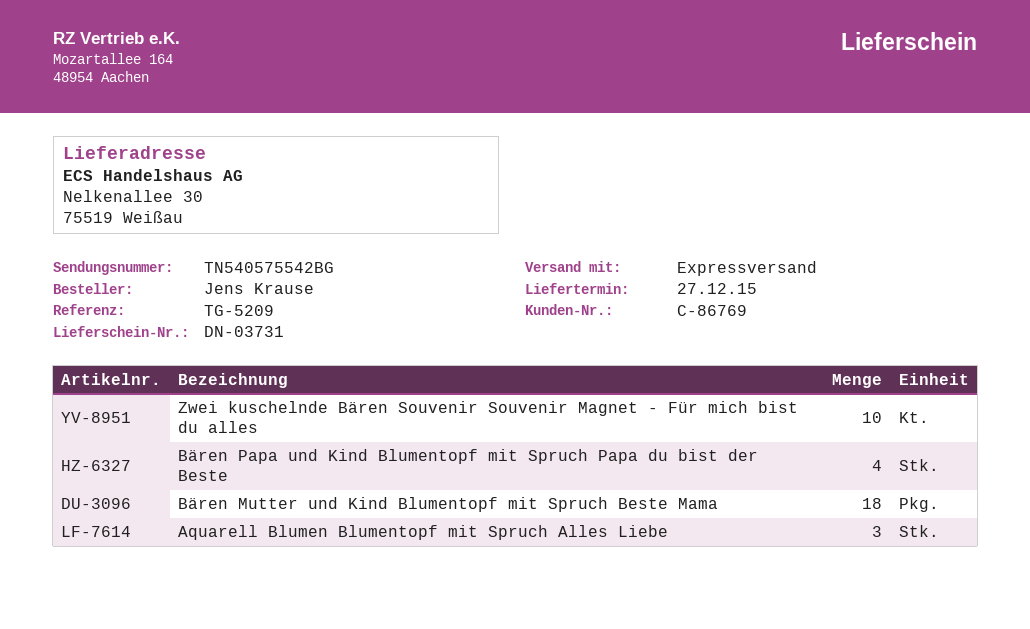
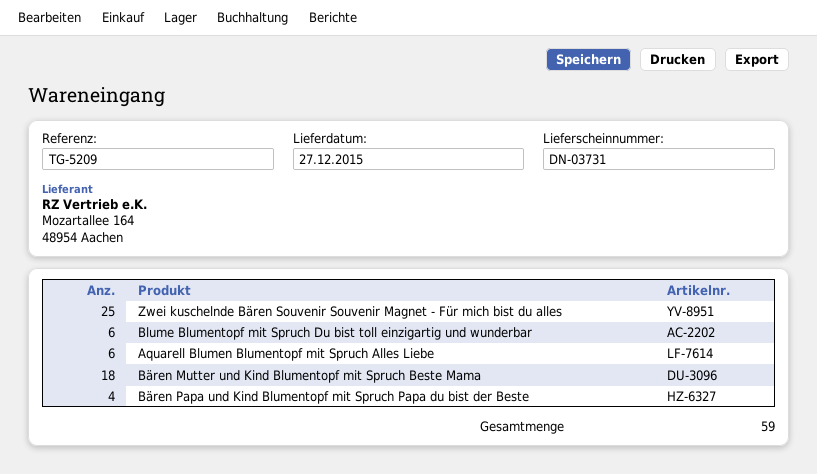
Zwei kuschelnde Bären Souvenir Souvenir Magnet - Für mich bist du alles: 10 -> 25
Aquarell Blumen Blumentopf mit Spruch Alles Liebe: 3 -> 6
Blume Blumentopf mit Spruch Du bist toll einzigartig und wunderbar: none -> 6

